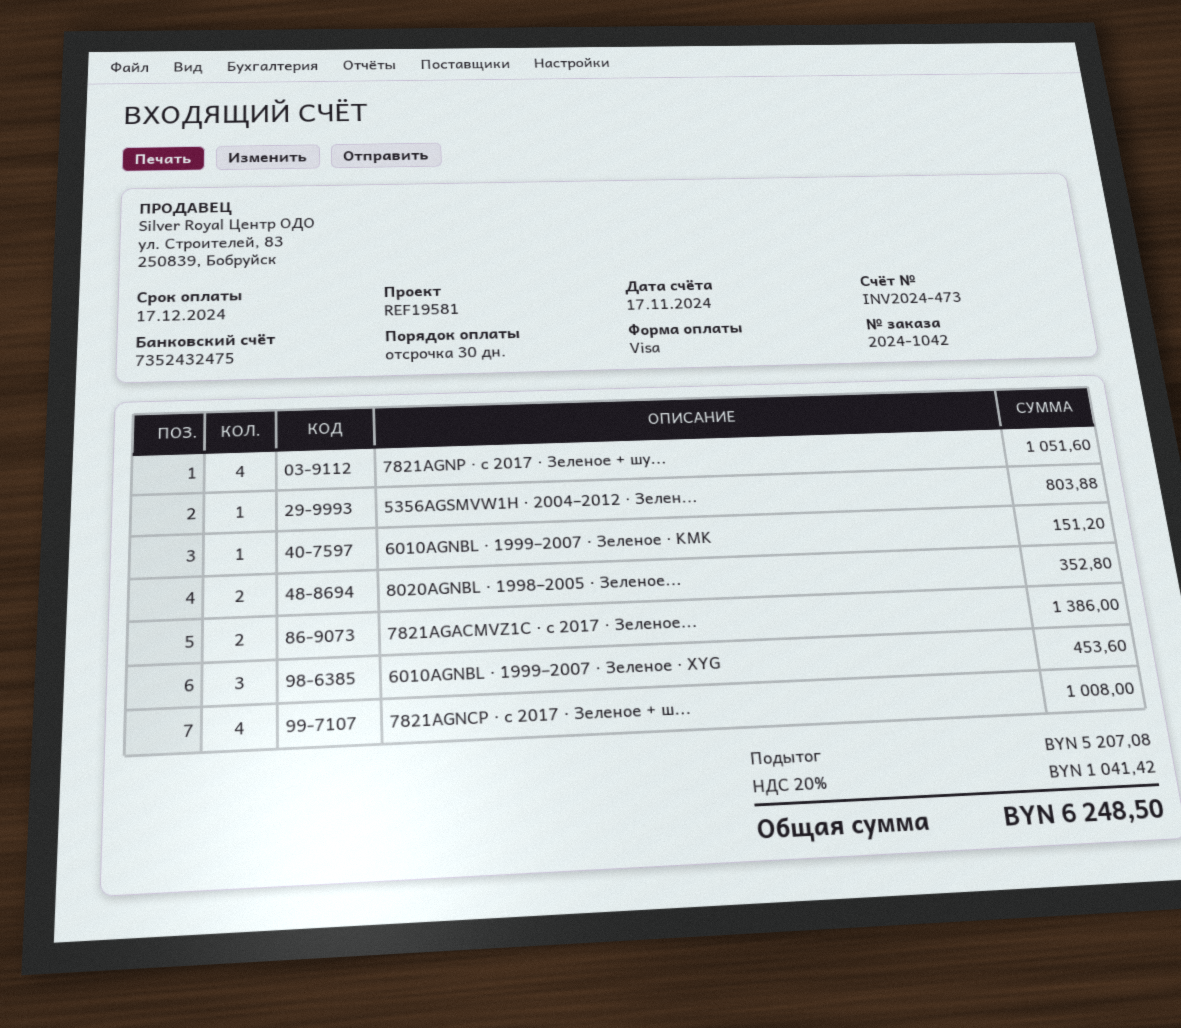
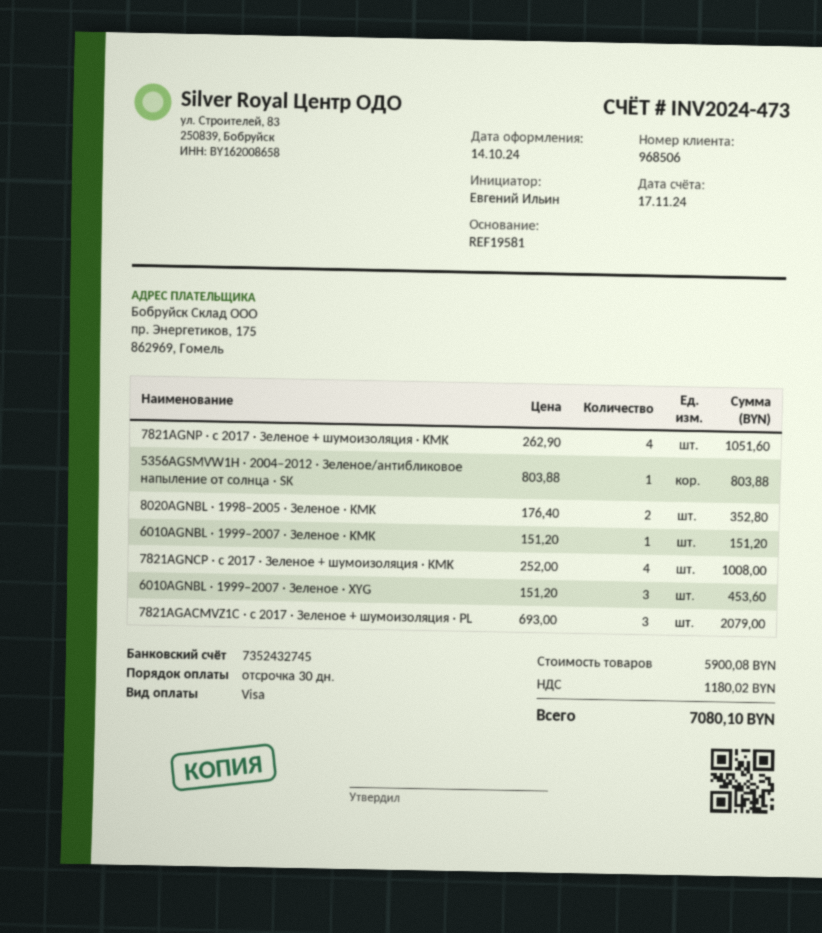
bank account: 7352432475 -> 7352432745
7821AGACMVZ1C · с 2017 · Зеленое...: 2 for 1386.00 -> 3 for 2079.00
subtotal: 5207.08 -> 5900.08
tax: 1041.42 -> 1180.02
total: 6248.50 -> 7080.10

